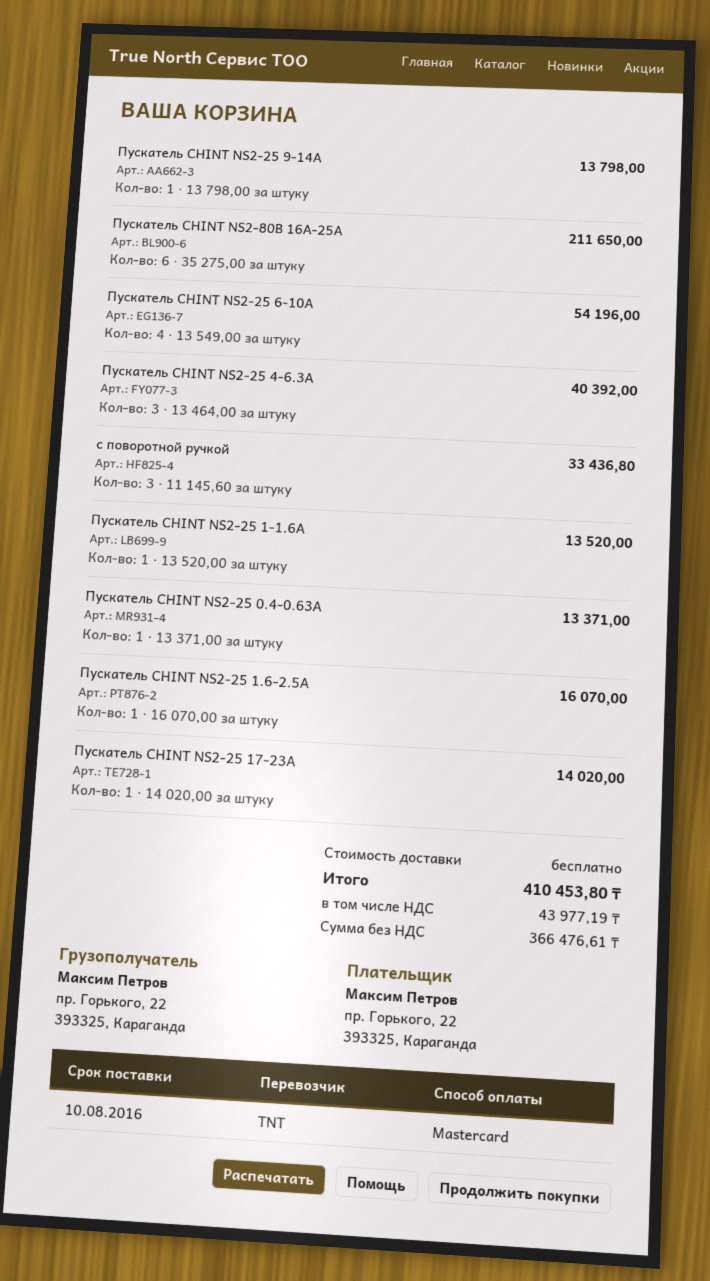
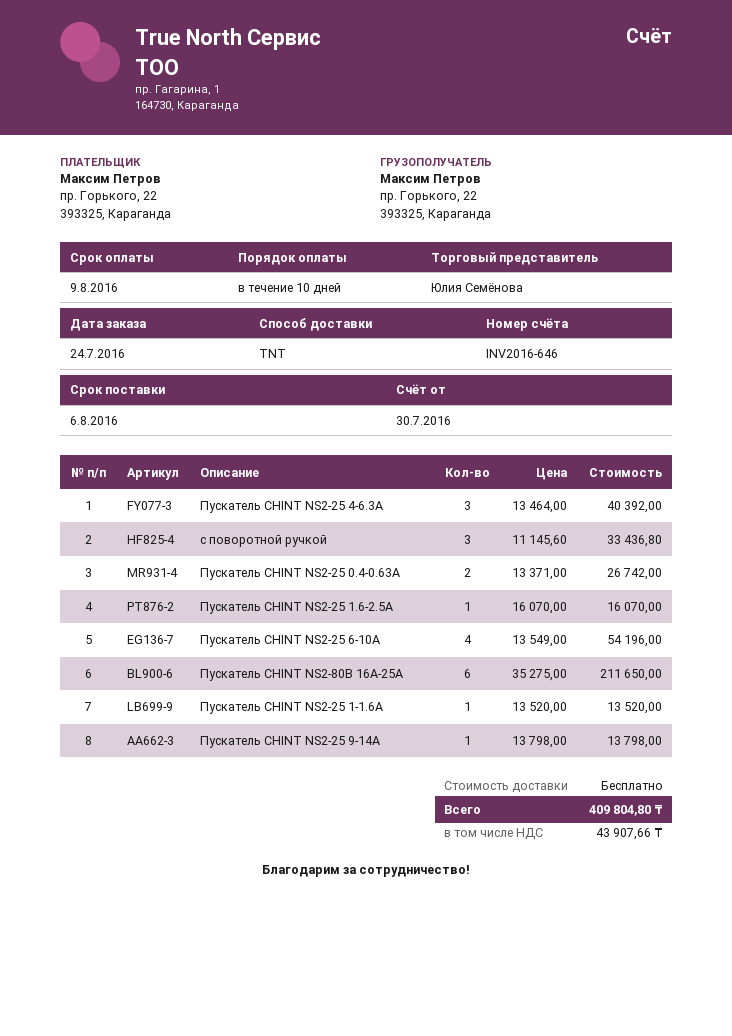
delivery date: 2016-08-10 -> 2016-08-06
Пускатель CHINT NS2-25 0.4-0.63A: 1 x 13371.00 = 13371.00 -> 2 x 13371.00 = 26742.00
Пускатель CHINT NS2-25 17-23A: 1 x 14020.00 = 14020.00 -> none
tax: 43977.19 -> 43907.66
total: 410453.80 -> 409804.80

